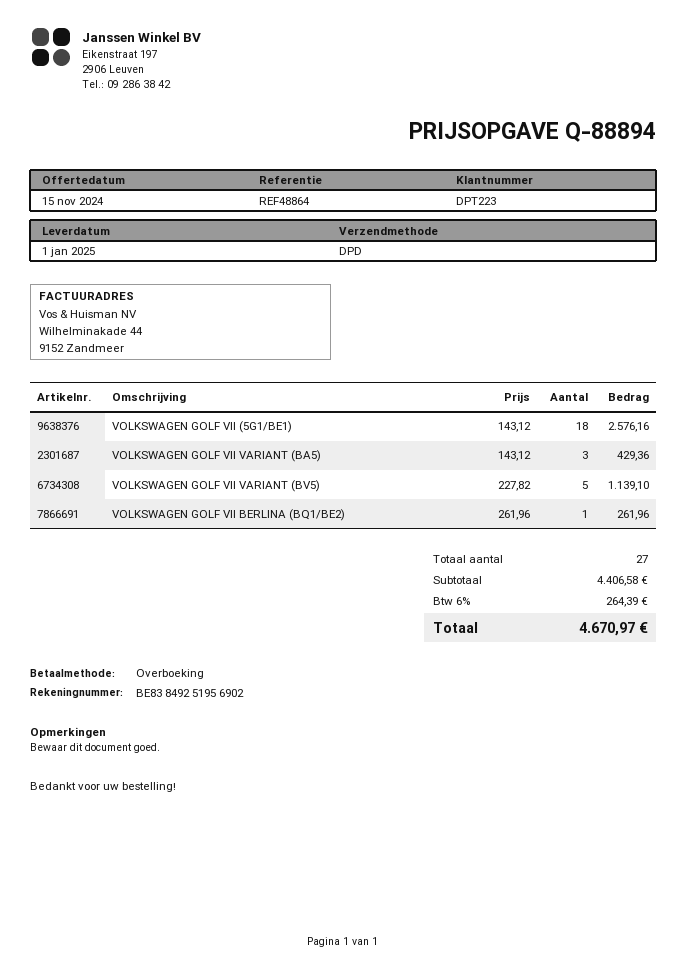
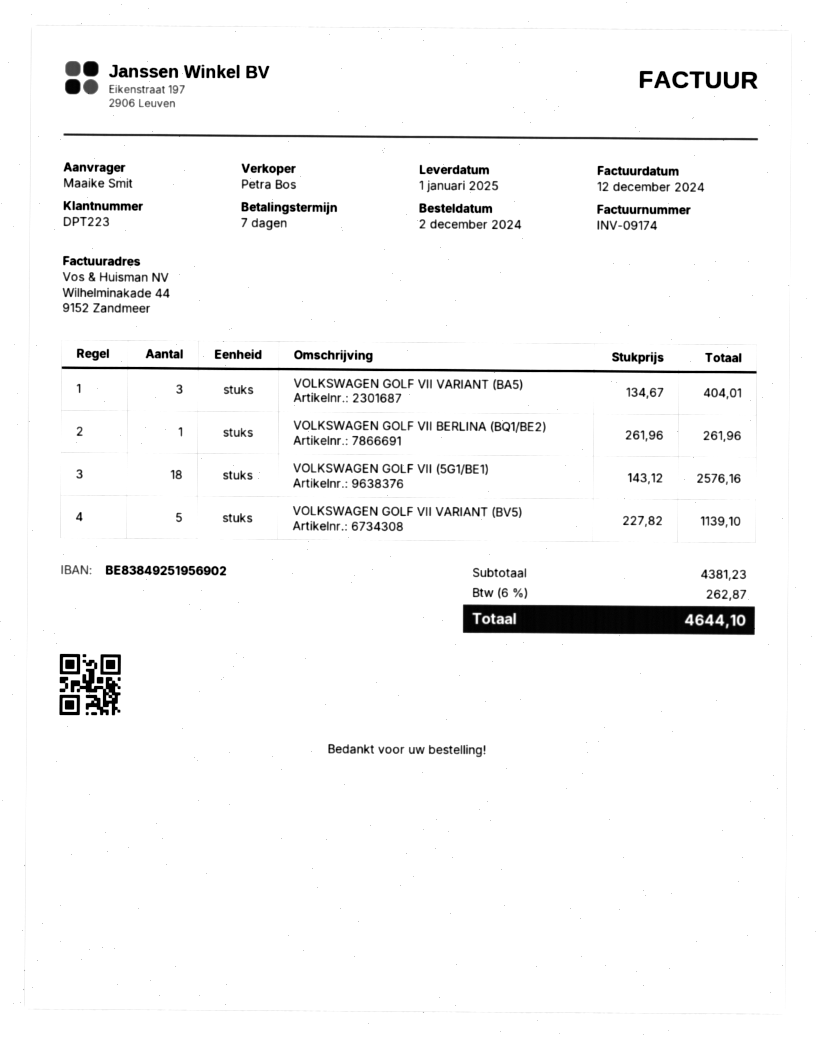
VOLKSWAGEN GOLF VII VARIANT (BA5): 3 x 143.12 = 429.36 -> 3 x 134.67 = 404.01
subtotal: 4406.58 -> 4381.23
tax: 6% = 264.39 -> 6% = 262.87
total: 4670.97 -> 4644.10

